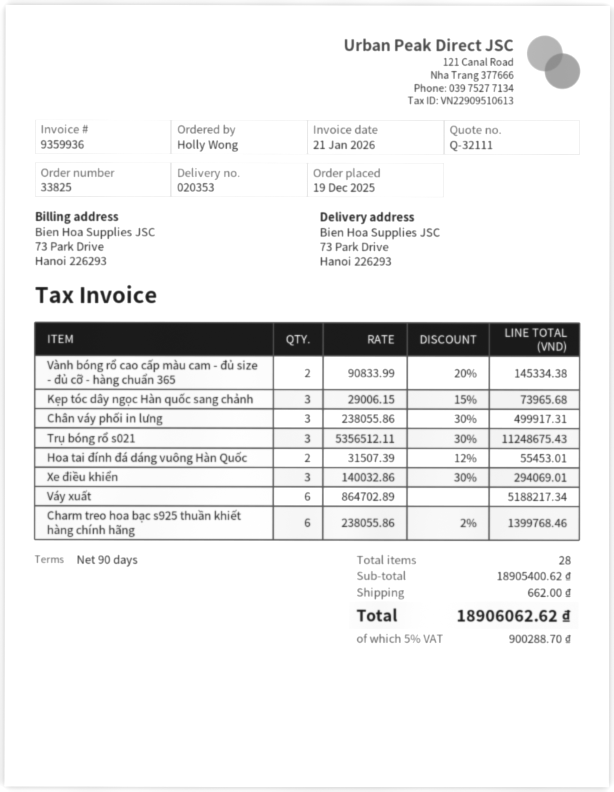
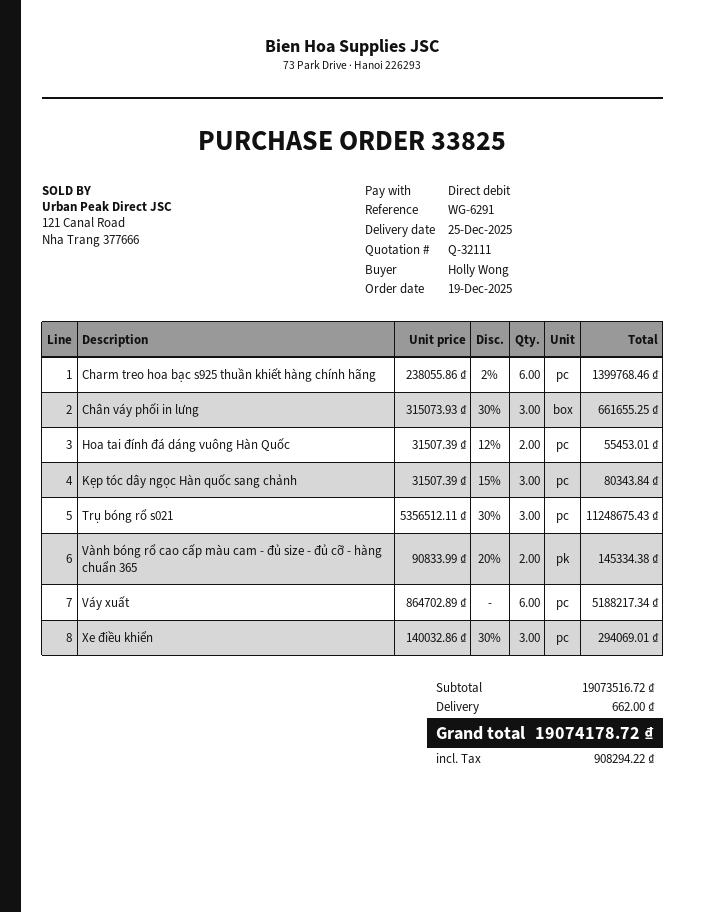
Kẹp tóc dây ngọc Hàn quốc sang chảnh: 3 x 29006.15 - 15% = 73965.68 -> 3 x 31507.39 - 15% = 80343.84
Chân váy phối in lưng: 3 x 238055.86 - 30% = 499917.31 -> 3 x 315073.93 - 30% = 661655.25
subtotal: 18905400.62 -> 19073516.72
tax: 900288.70 -> 908294.22
total: 18906062.62 -> 19074178.72

